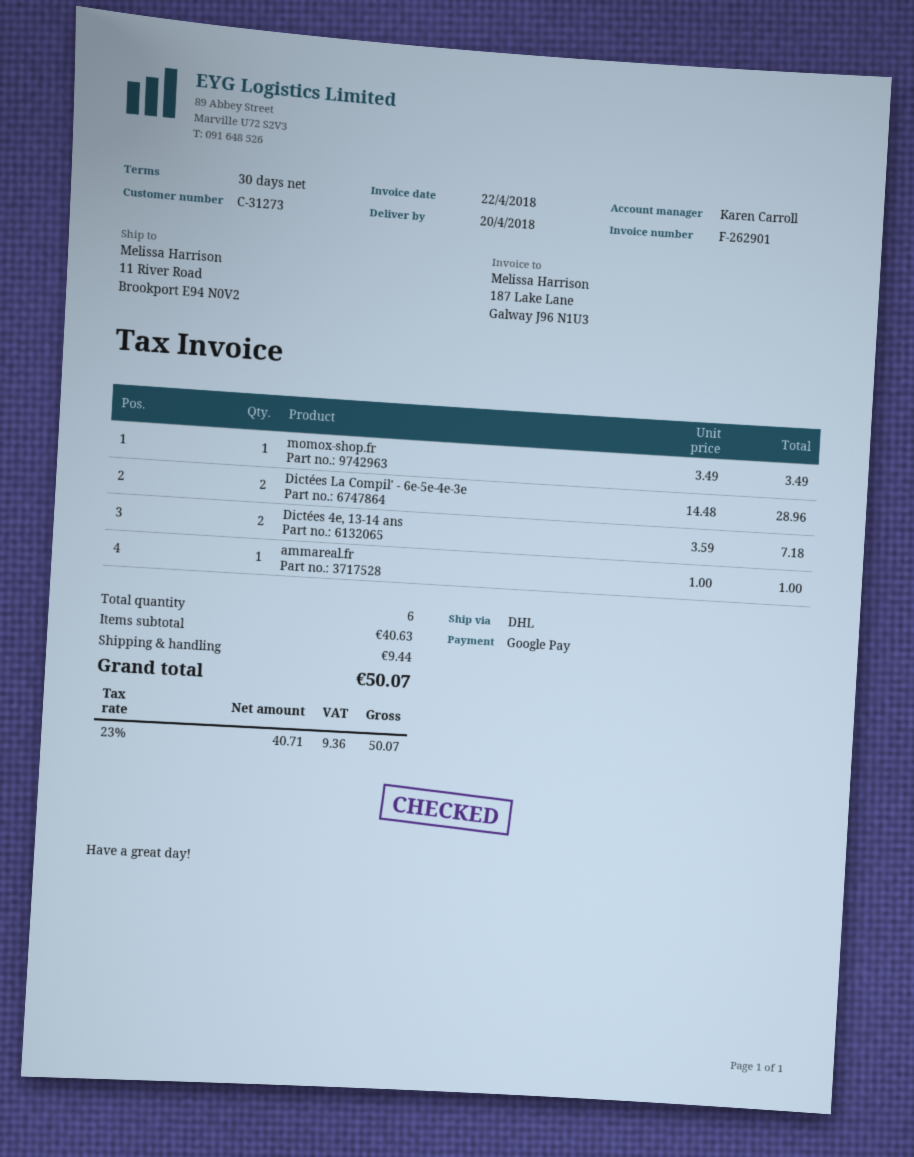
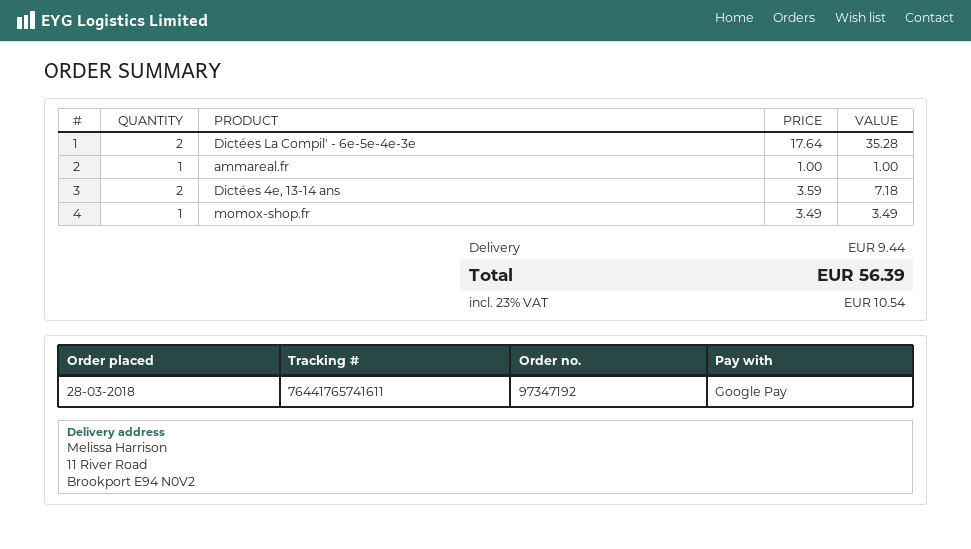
Dictées La Compil' - 6e-5e-4e-3e: 2 x 14.48 = 28.96 -> 2 x 17.64 = 35.28
tax: 23% = 9.36 -> 23% = 10.54
total: 50.07 -> 56.39

